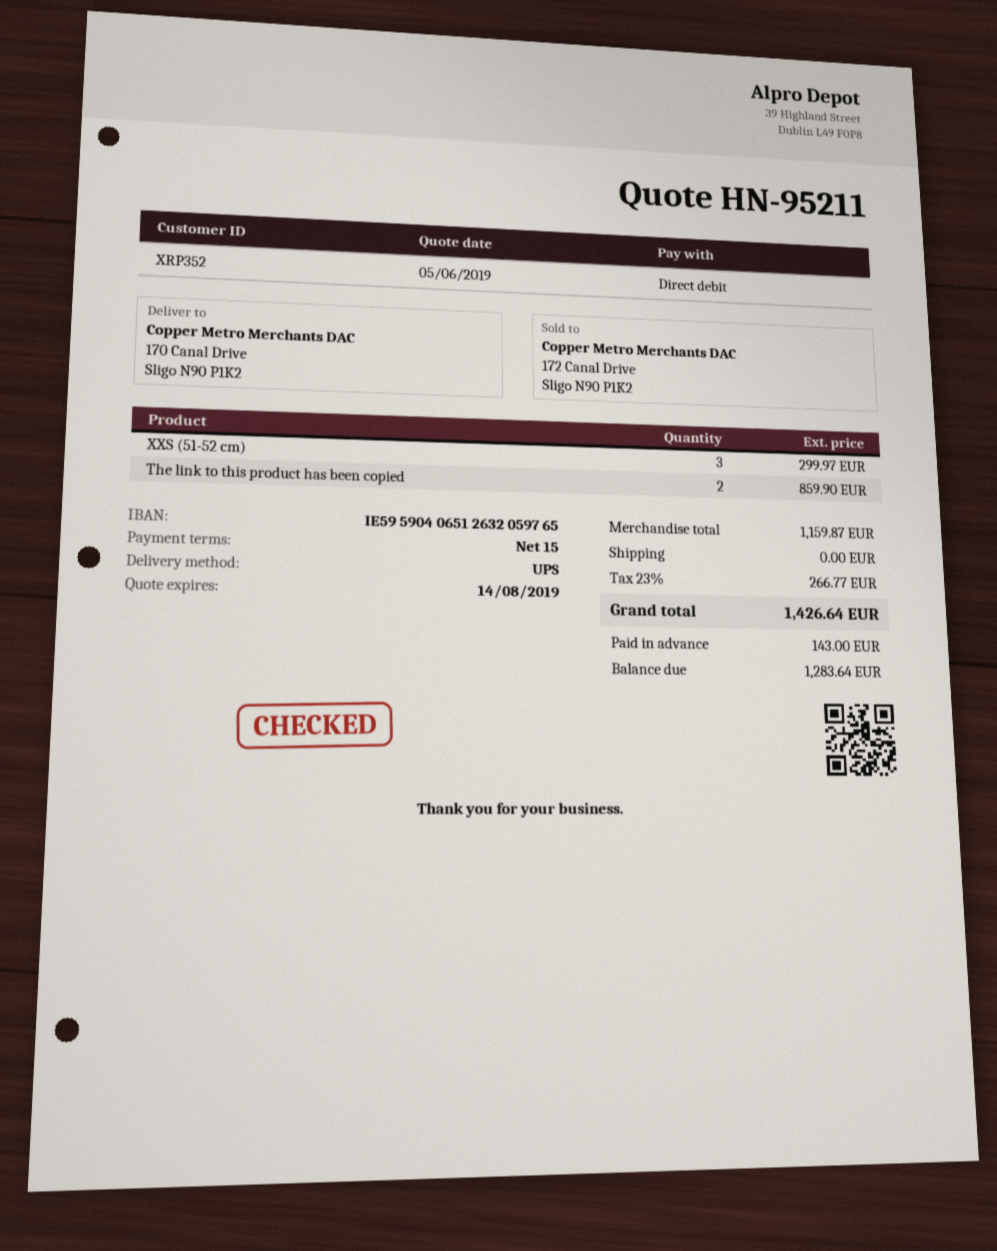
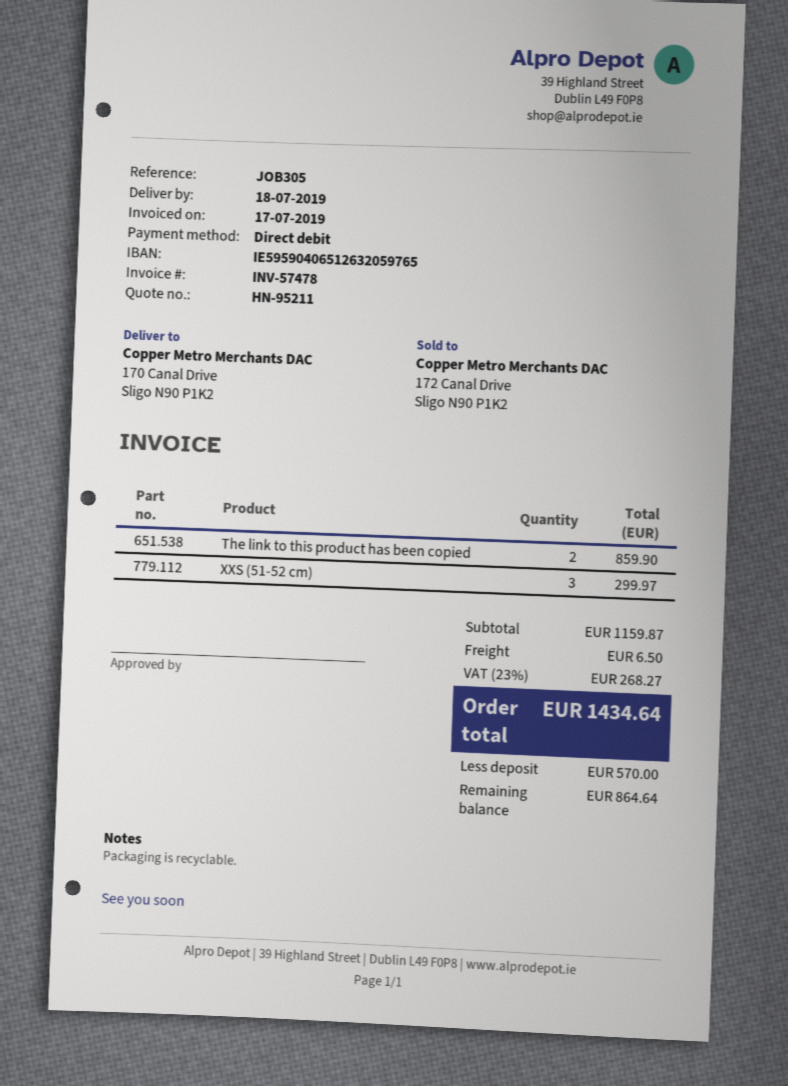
shipping: 0.00 -> 6.50
tax: 23% = 266.77 -> 23% = 268.27
total: 1426.64 -> 1434.64
deposit: 143.00 -> 570.00
balance: 1283.64 -> 864.64

